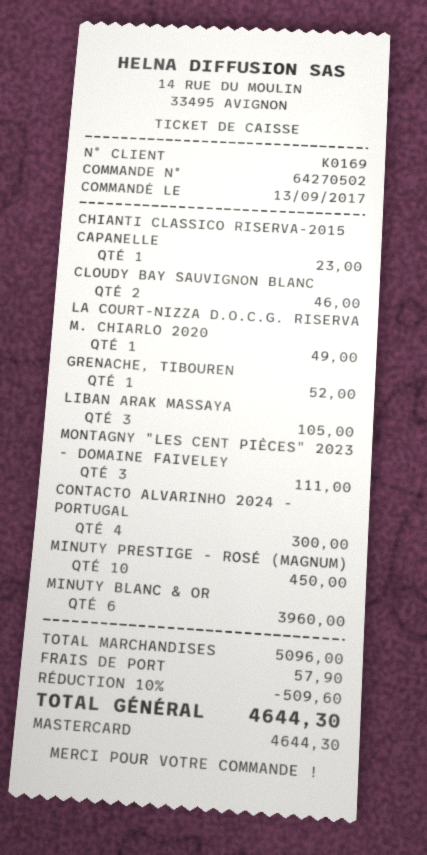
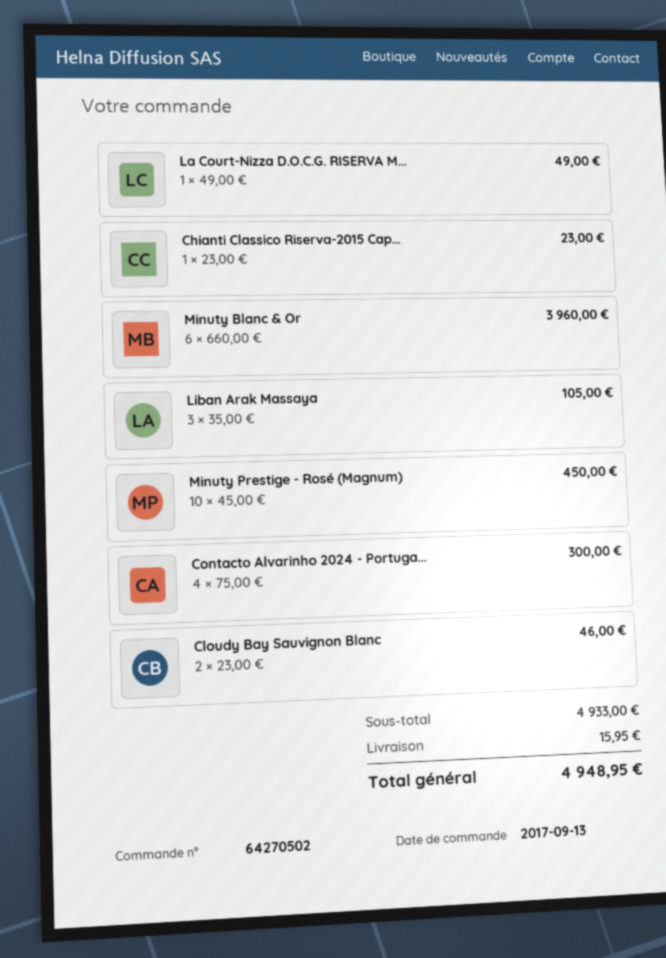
GRENACHE, TIBOUREN: 1 for 52.00 -> none
MONTAGNY "LES CENT PIÈCES" 2023 - DOMAINE FAIVELEY: 3 for 111.00 -> none
subtotal: 5096.00 -> 4933.00
discount: 10% = 509.60 -> none
shipping: 57.90 -> 15.95
total: 4644.30 -> 4948.95

